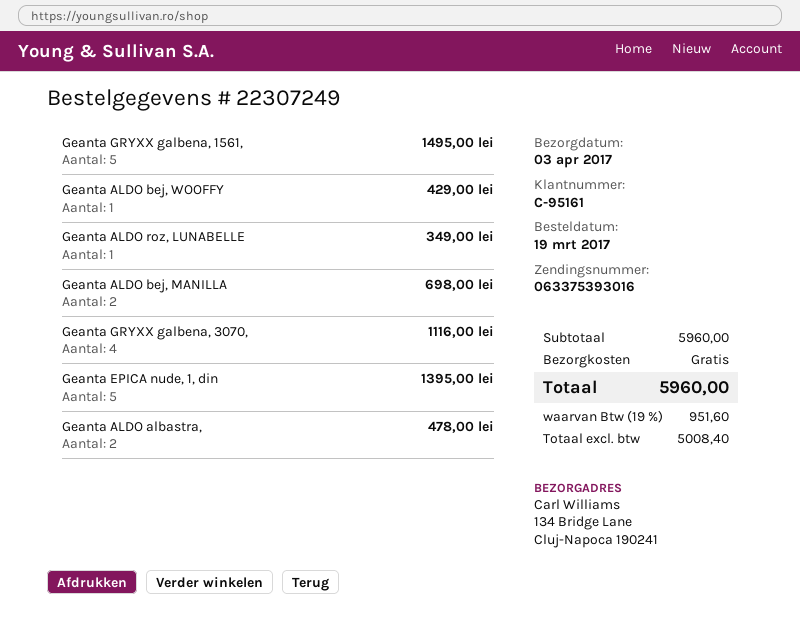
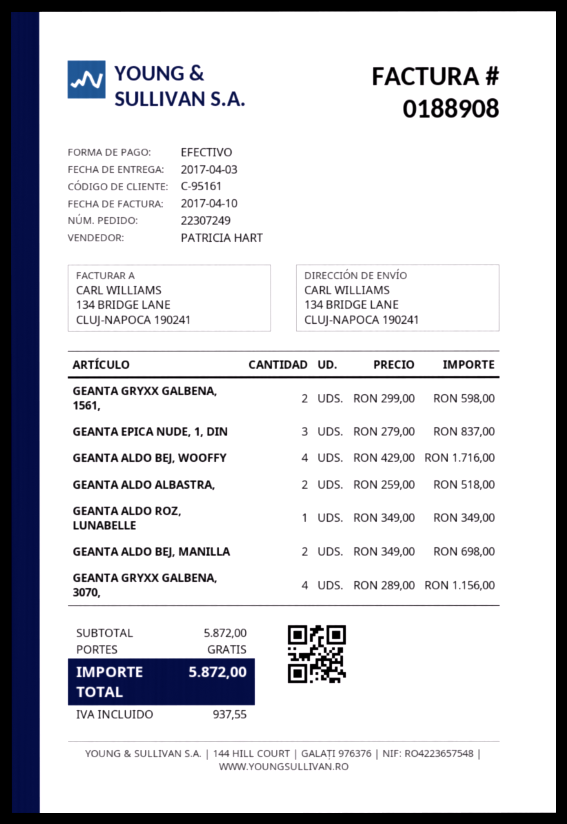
Geanta GRYXX galbena, 1561,: 5 for 1495.00 -> 2 for 598.00
Geanta ALDO bej, WOOFFY: 1 for 429.00 -> 4 for 1716.00
Geanta GRYXX galbena, 3070,: 4 for 1116.00 -> 4 for 1156.00
Geanta EPICA nude, 1, din: 5 for 1395.00 -> 3 for 837.00
Geanta ALDO albastra,: 2 for 478.00 -> 2 for 518.00
subtotal: 5960.00 -> 5872.00
tax: 951.60 -> 937.55
total: 5960.00 -> 5872.00

